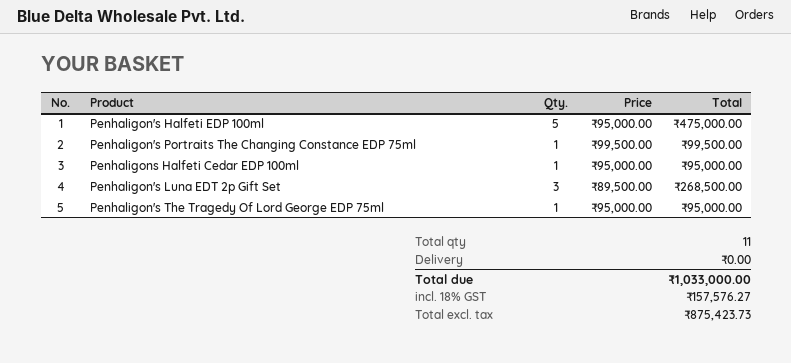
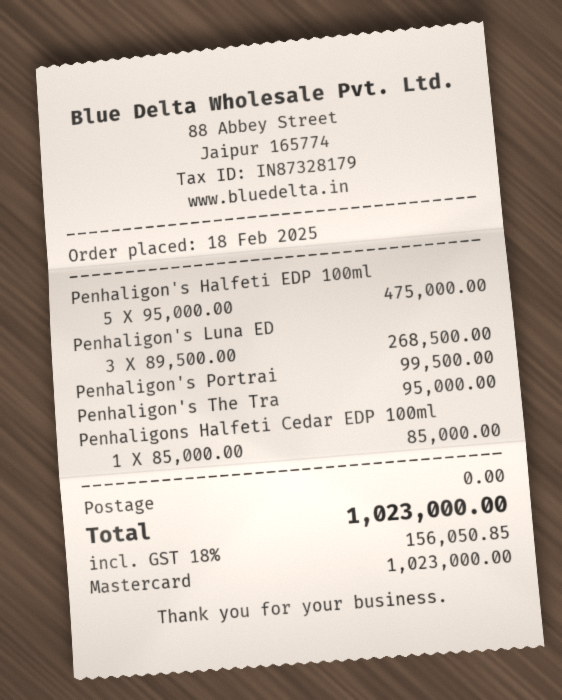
Penhaligons Halfeti Cedar EDP 100ml: 1 x 95000.00 = 95000.00 -> 1 x 85000.00 = 85000.00
tax: 18% = 157576.27 -> 18% = 156050.85
total: 1033000.00 -> 1023000.00

